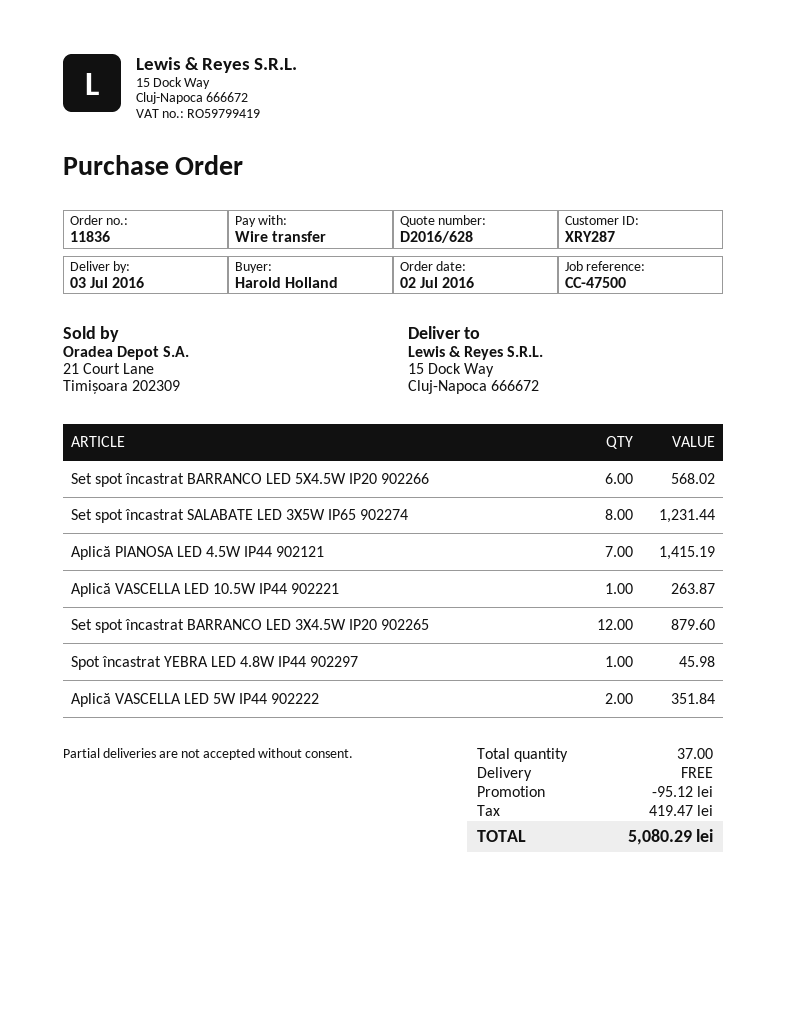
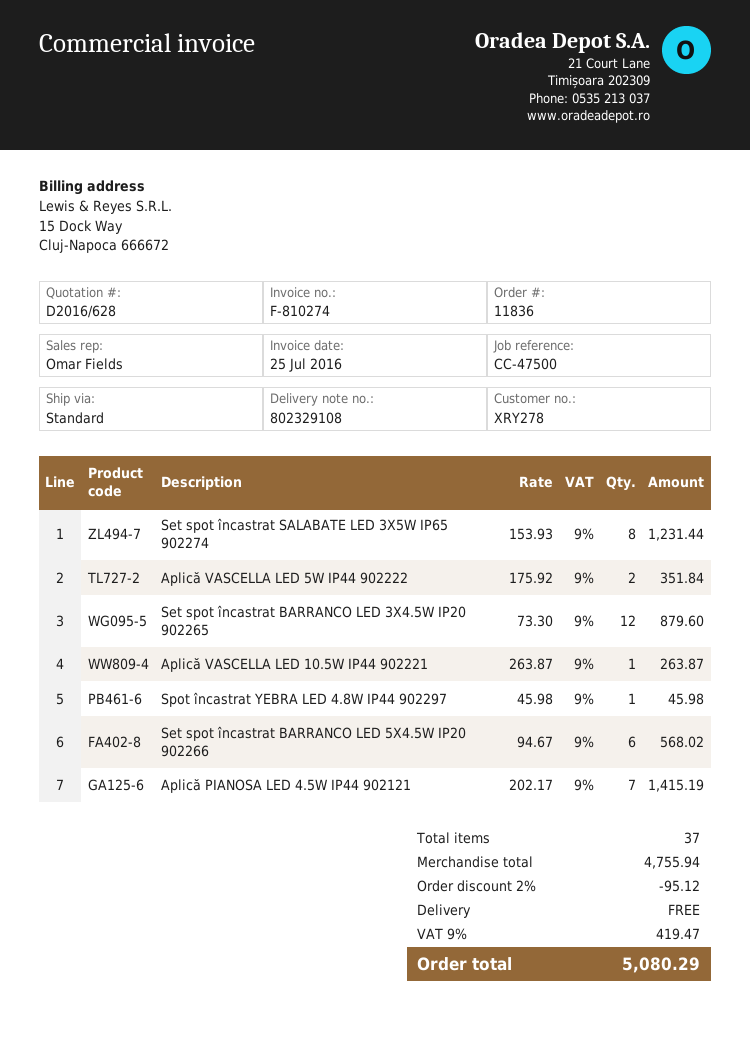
customer number: XRY287 -> XRY278

